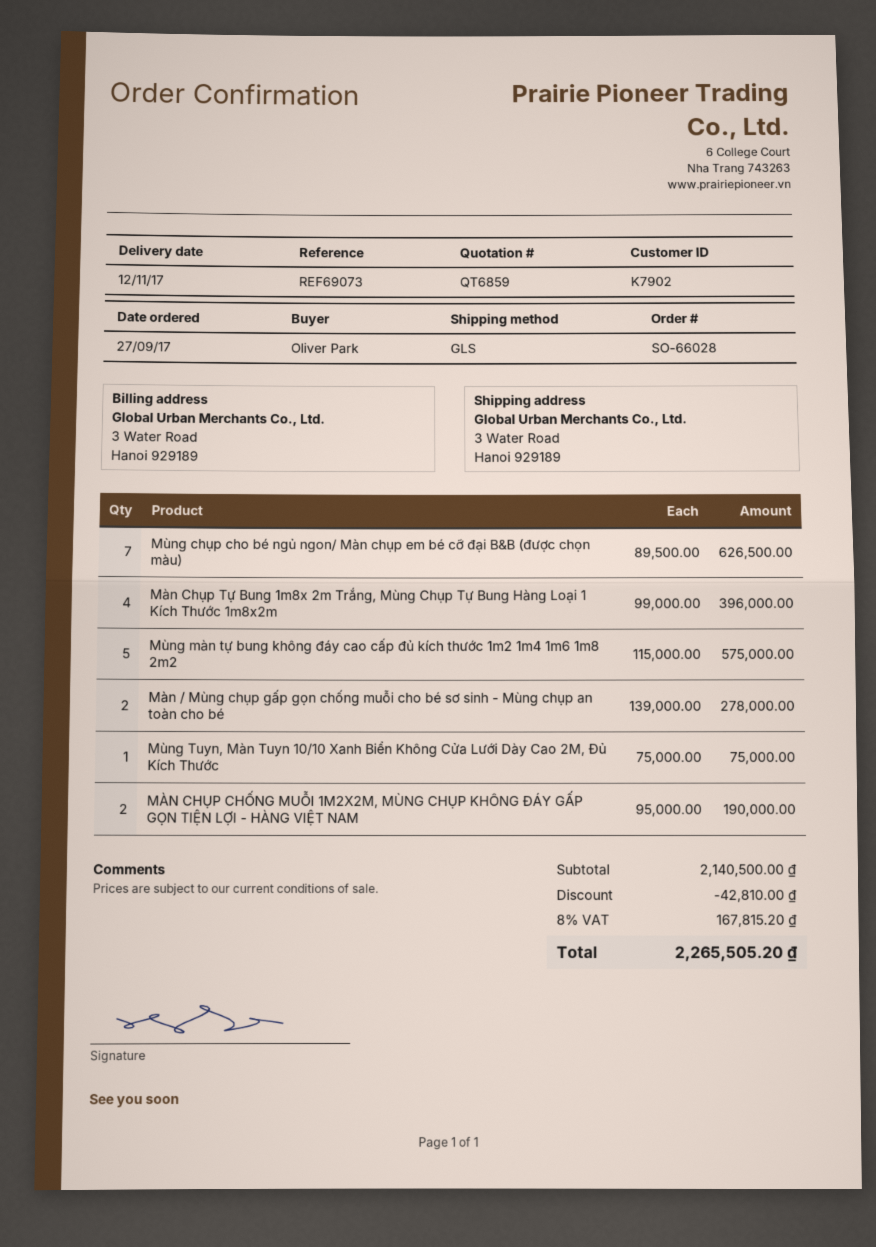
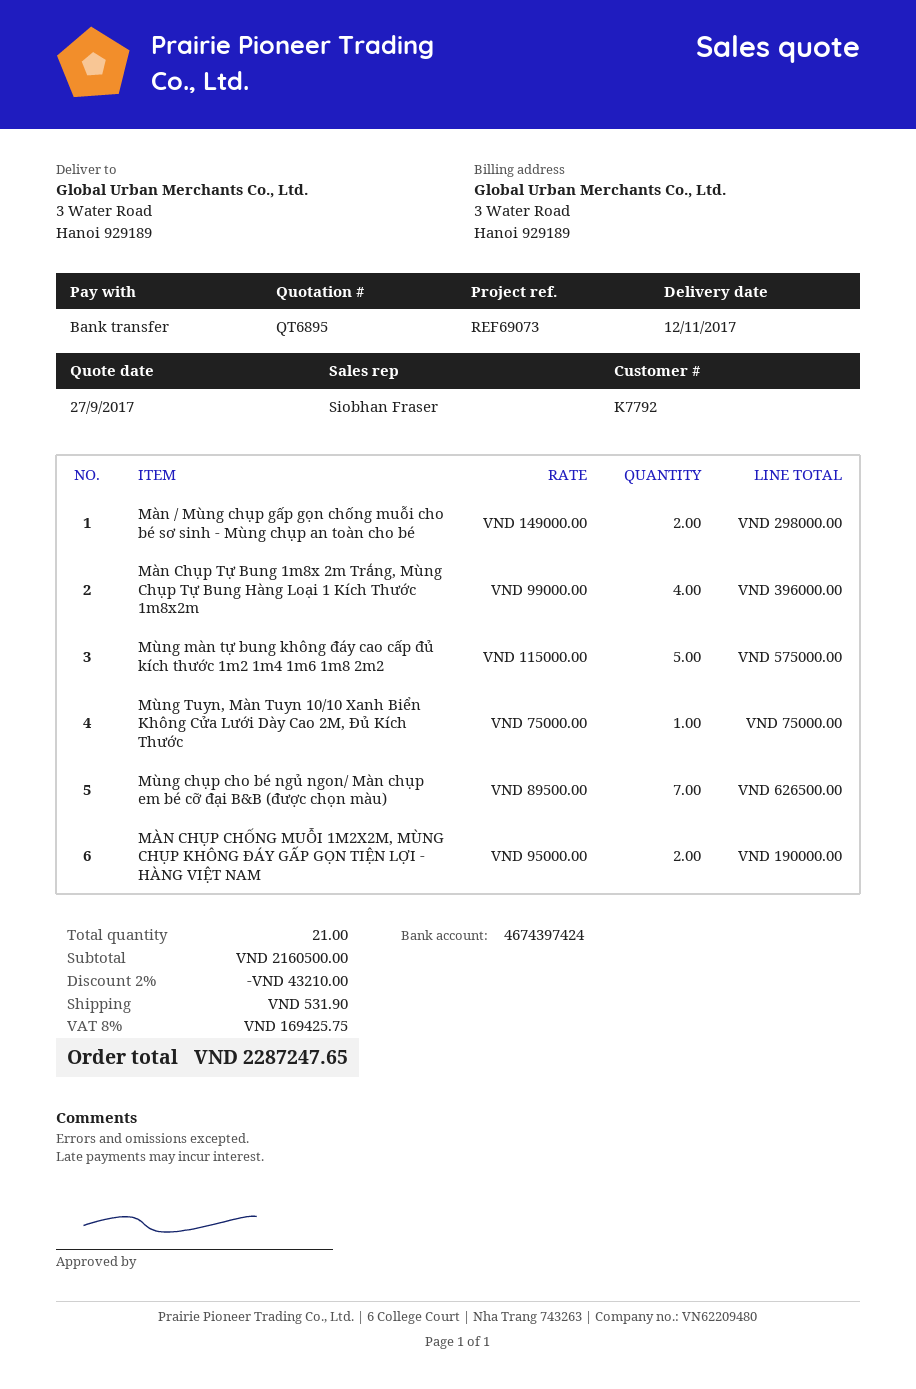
quote number: QT6859 -> QT6895
customer number: K7902 -> K7792
Màn / Mùng chụp gấp gọn chống muỗi cho bé sơ sinh - Mùng chụp an toàn cho bé: 2 x 139000.00 = 278000.00 -> 2 x 149000.00 = 298000.00
subtotal: 2140500.00 -> 2160500.00
discount: 42810.00 -> 43210.00
shipping: none -> 531.90
tax: 8% = 167815.20 -> 8% = 169425.75
total: 2265505.20 -> 2287247.65

